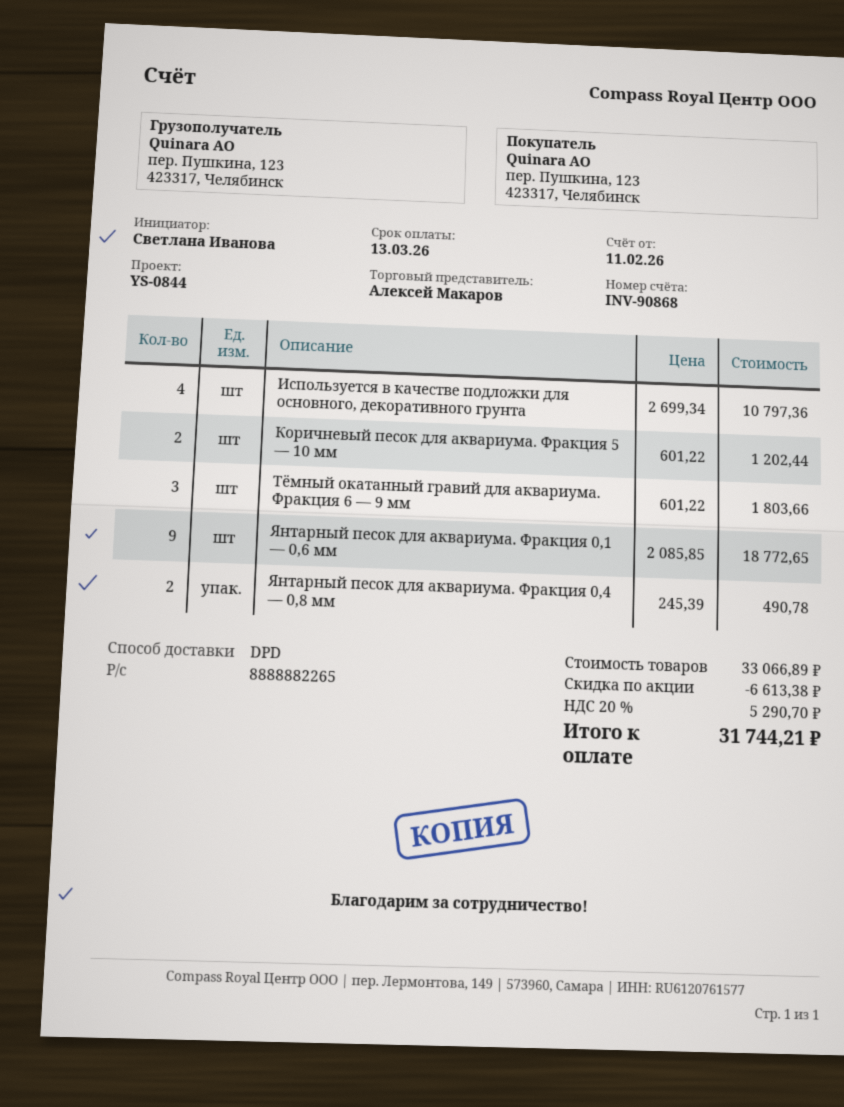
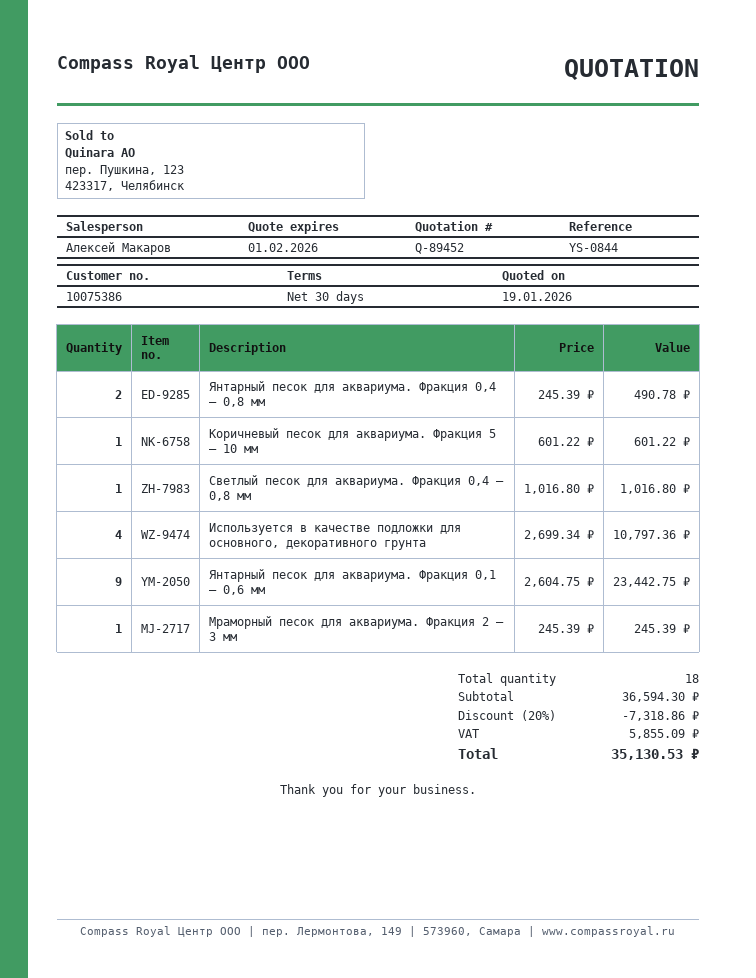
Коричневый песок для аквариума. Фракция 5 — 10 мм: 2 x 601.22 = 1202.44 -> 1 x 601.22 = 601.22
Тёмный окатанный гравий для аквариума. Фракция 6 — 9 мм: 3 x 601.22 = 1803.66 -> none
Янтарный песок для аквариума. Фракция 0,1 — 0,6 мм: 9 x 2085.85 = 18772.65 -> 9 x 2604.75 = 23442.75
Светлый песок для аквариума. Фракция 0,4 — 0,8 мм: none -> 1 x 1016.80 = 1016.80
Мраморный песок для аквариума. Фракция 2 — 3 мм: none -> 1 x 245.39 = 245.39
subtotal: 33066.89 -> 36594.30
discount: 6613.38 -> 7318.86
tax: 5290.70 -> 5855.09
total: 31744.21 -> 35130.53

